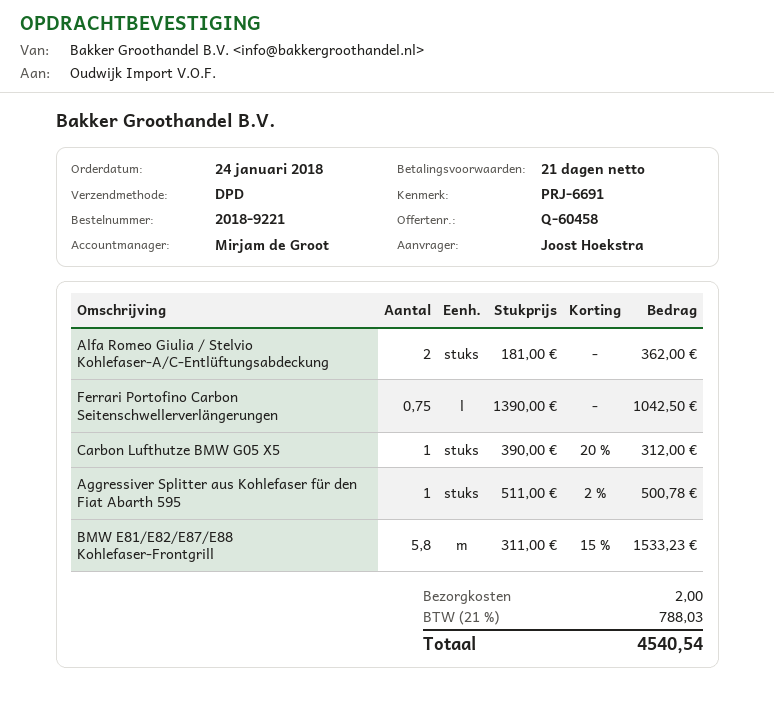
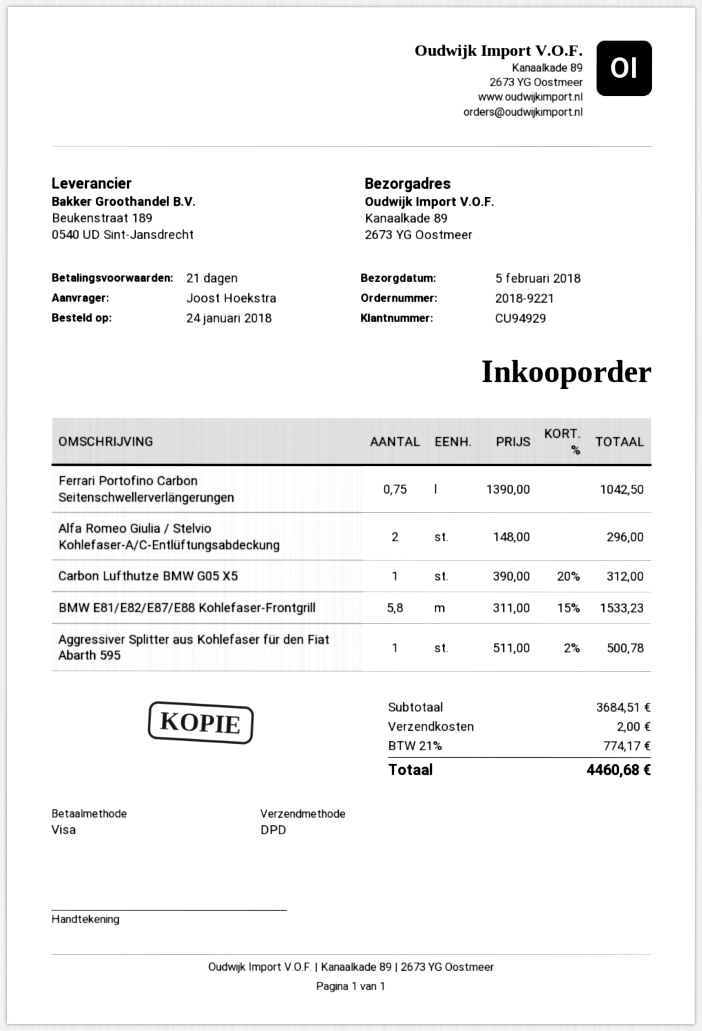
Alfa Romeo Giulia / Stelvio Kohlefaser-A/C-Entlüftungsabdeckung: 2 x 181.00 = 362.00 -> 2 x 148.00 = 296.00
tax: 21% = 788.03 -> 21% = 774.17
total: 4540.54 -> 4460.68

